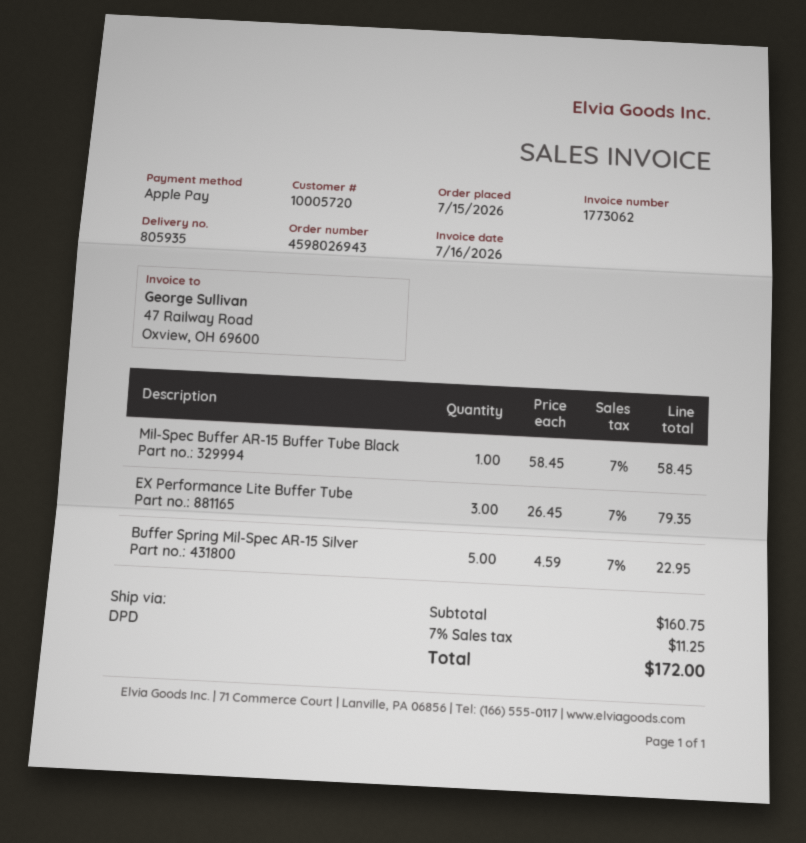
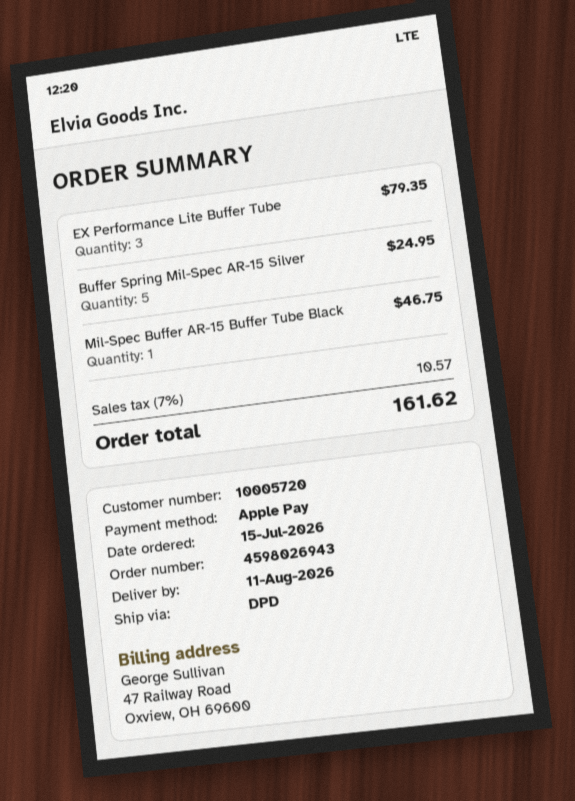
Mil-Spec Buffer AR-15 Buffer Tube Black: 1 for 58.45 -> 1 for 46.75
Buffer Spring Mil-Spec AR-15 Silver: 5 for 22.95 -> 5 for 24.95
tax: 7% = 11.25 -> 7% = 10.57
total: 172.00 -> 161.62

